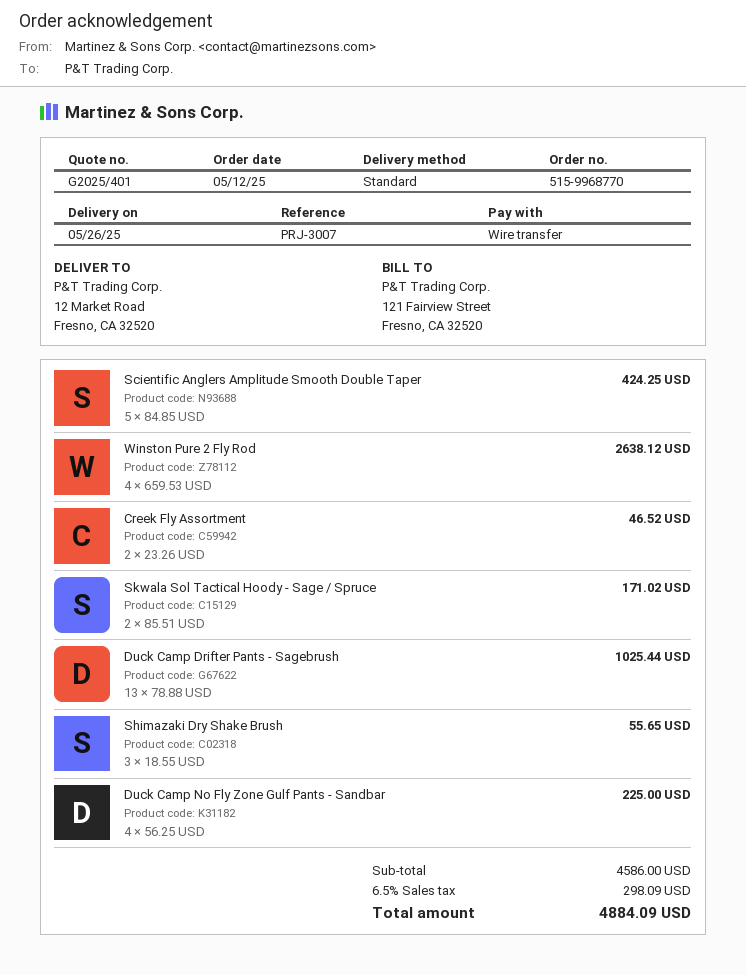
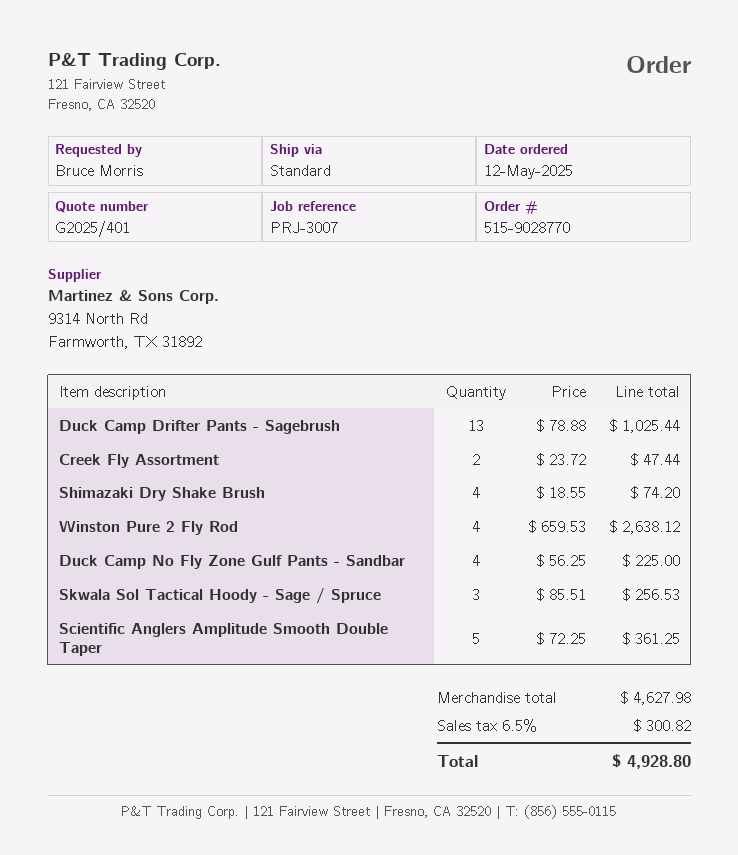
order number: 515-9968770 -> 515-9028770
Scientific Anglers Amplitude Smooth Double Taper: 5 x 84.85 = 424.25 -> 5 x 72.25 = 361.25
Creek Fly Assortment: 2 x 23.26 = 46.52 -> 2 x 23.72 = 47.44
Skwala Sol Tactical Hoody - Sage / Spruce: 2 x 85.51 = 171.02 -> 3 x 85.51 = 256.53
Shimazaki Dry Shake Brush: 3 x 18.55 = 55.65 -> 4 x 18.55 = 74.20
subtotal: 4586.00 -> 4627.98
tax: 6.5% = 298.09 -> 6.5% = 300.82
total: 4884.09 -> 4928.80

